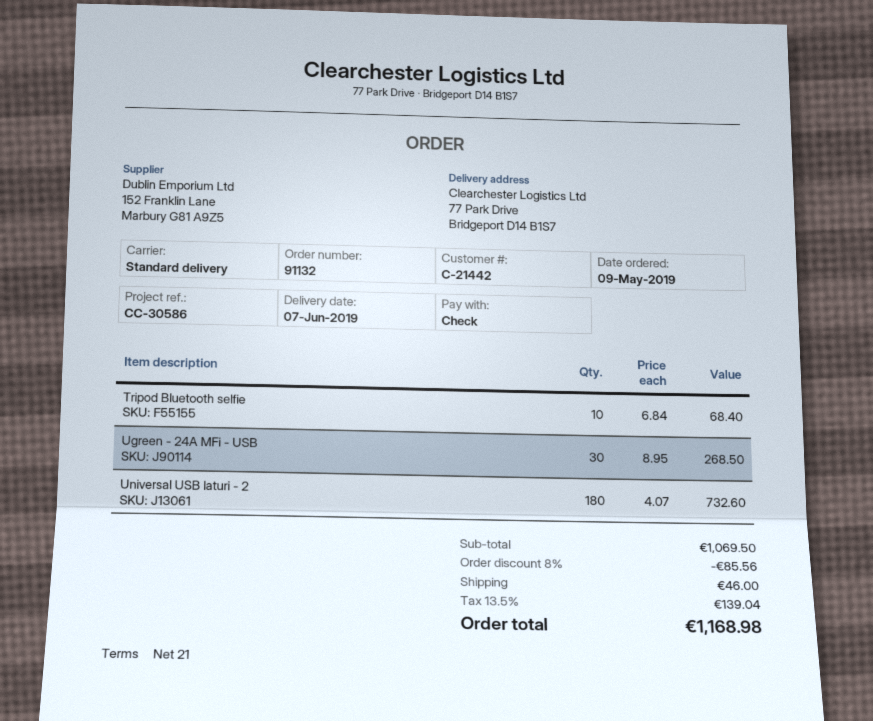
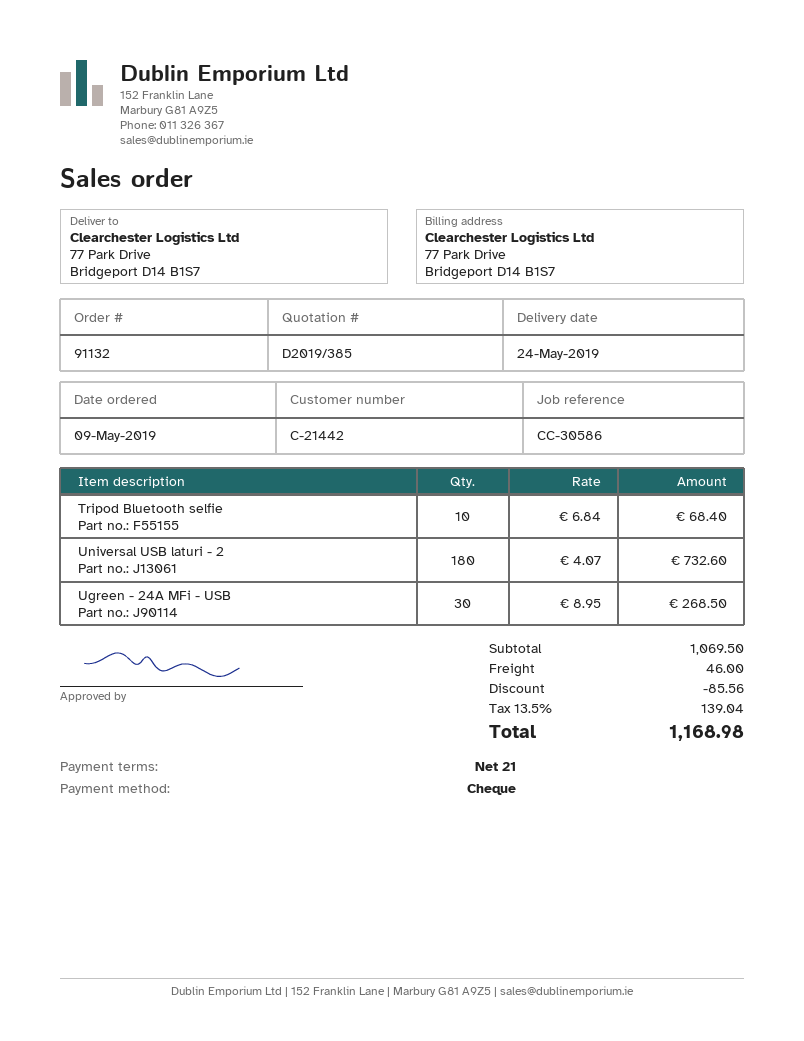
delivery date: 2019-06-07 -> 2019-05-24

